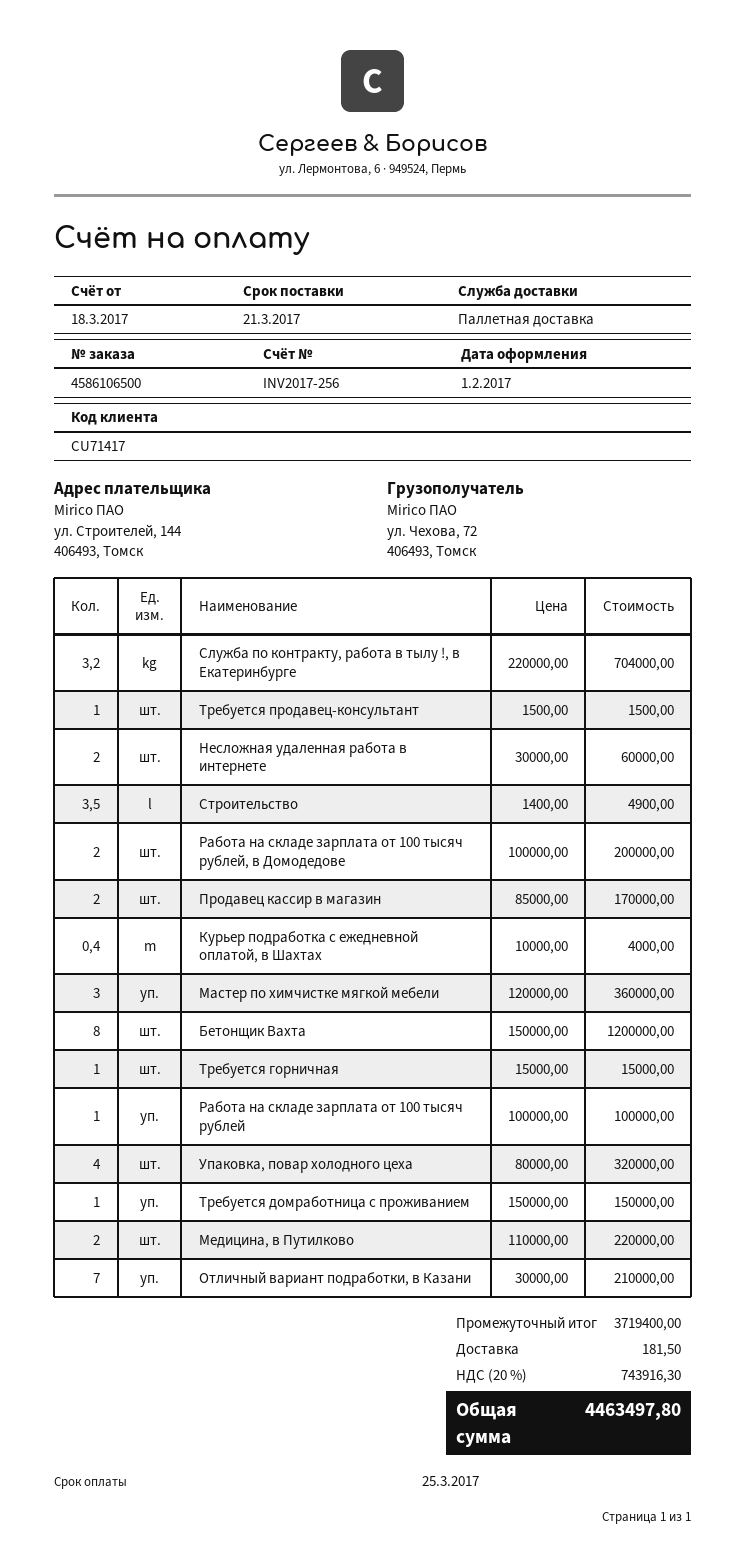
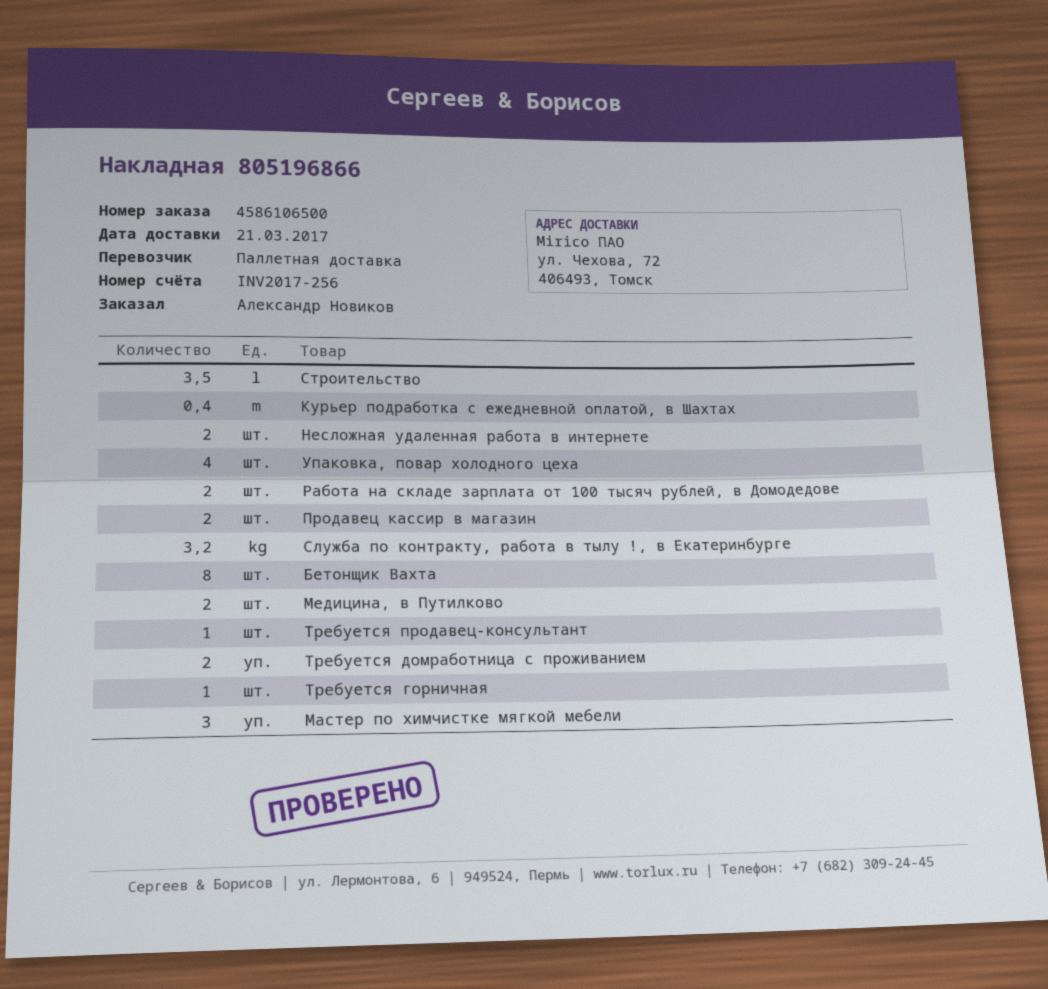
Работа на складе зарплата от 100 тысяч рублей: 1 -> none
Требуется домработница с проживанием: 1 -> 2
Отличный вариант подработки, в Казани: 7 -> none

